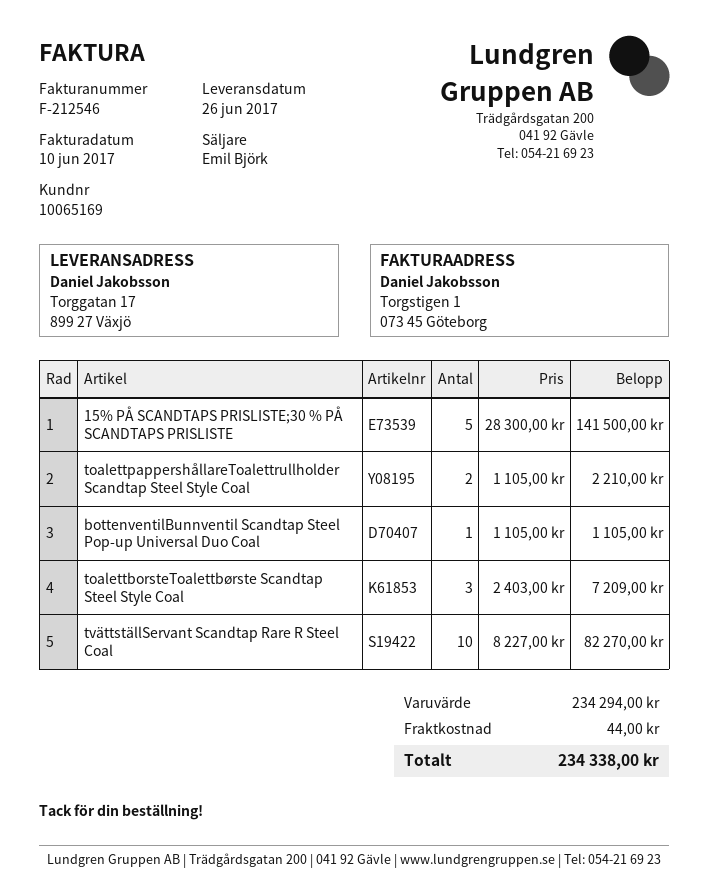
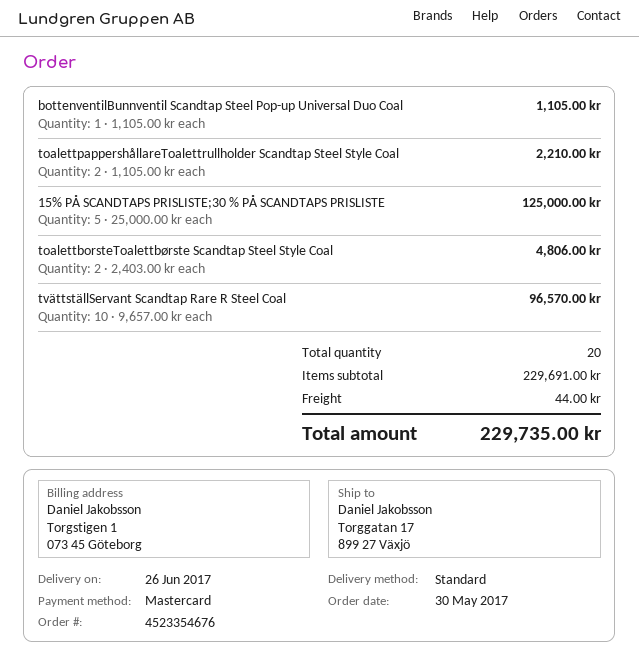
15% PÅ SCANDTAPS PRISLISTE;30 % PÅ SCANDTAPS PRISLISTE: 5 x 28300.00 = 141500.00 -> 5 x 25000.00 = 125000.00
toalettborsteToalettbørste Scandtap Steel Style Coal: 3 x 2403.00 = 7209.00 -> 2 x 2403.00 = 4806.00
tvättställServant Scandtap Rare R Steel Coal: 10 x 8227.00 = 82270.00 -> 10 x 9657.00 = 96570.00
subtotal: 234294.00 -> 229691.00
total: 234338.00 -> 229735.00

